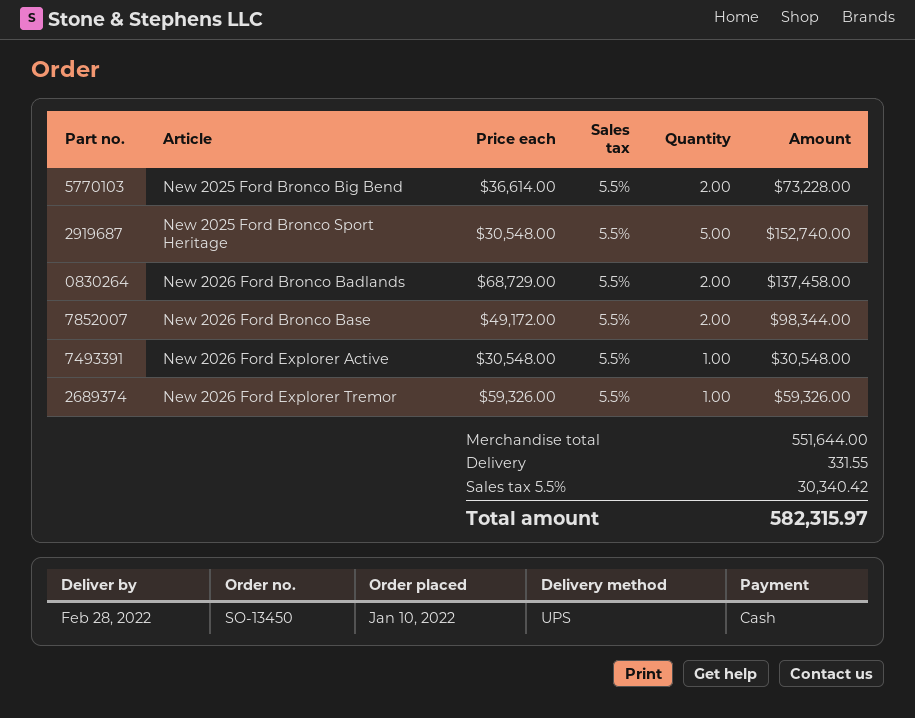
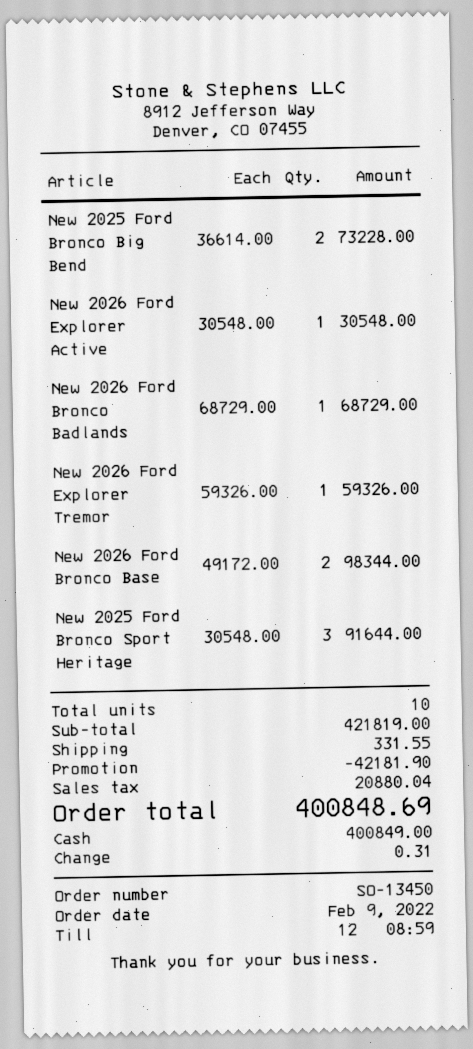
order date: 2022-01-10 -> 2022-02-09
New 2025 Ford Bronco Sport Heritage: 5 x 30548.00 = 152740.00 -> 3 x 30548.00 = 91644.00
New 2026 Ford Bronco Badlands: 2 x 68729.00 = 137458.00 -> 1 x 68729.00 = 68729.00
subtotal: 551644.00 -> 421819.00
discount: none -> 42181.90
tax: 30340.42 -> 20880.04
total: 582315.97 -> 400848.69

